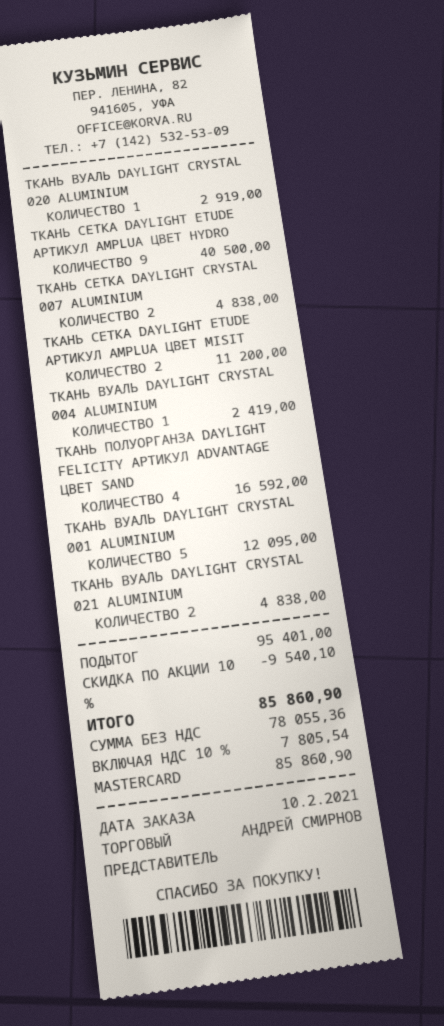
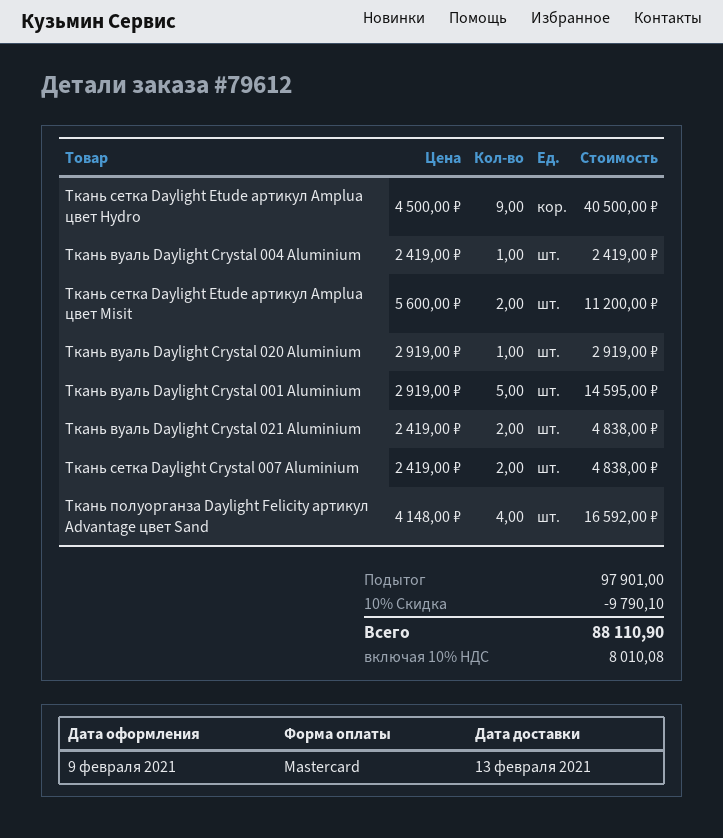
order date: 2021-02-10 -> 2021-02-09
ТКАНЬ ВУАЛЬ DAYLIGHT CRYSTAL 001 ALUMINIUM: 5 for 12095.00 -> 5 for 14595.00
subtotal: 95401.00 -> 97901.00
discount: 10% = 9540.10 -> 10% = 9790.10
tax: 10% = 7805.54 -> 10% = 8010.08
total: 85860.90 -> 88110.90

